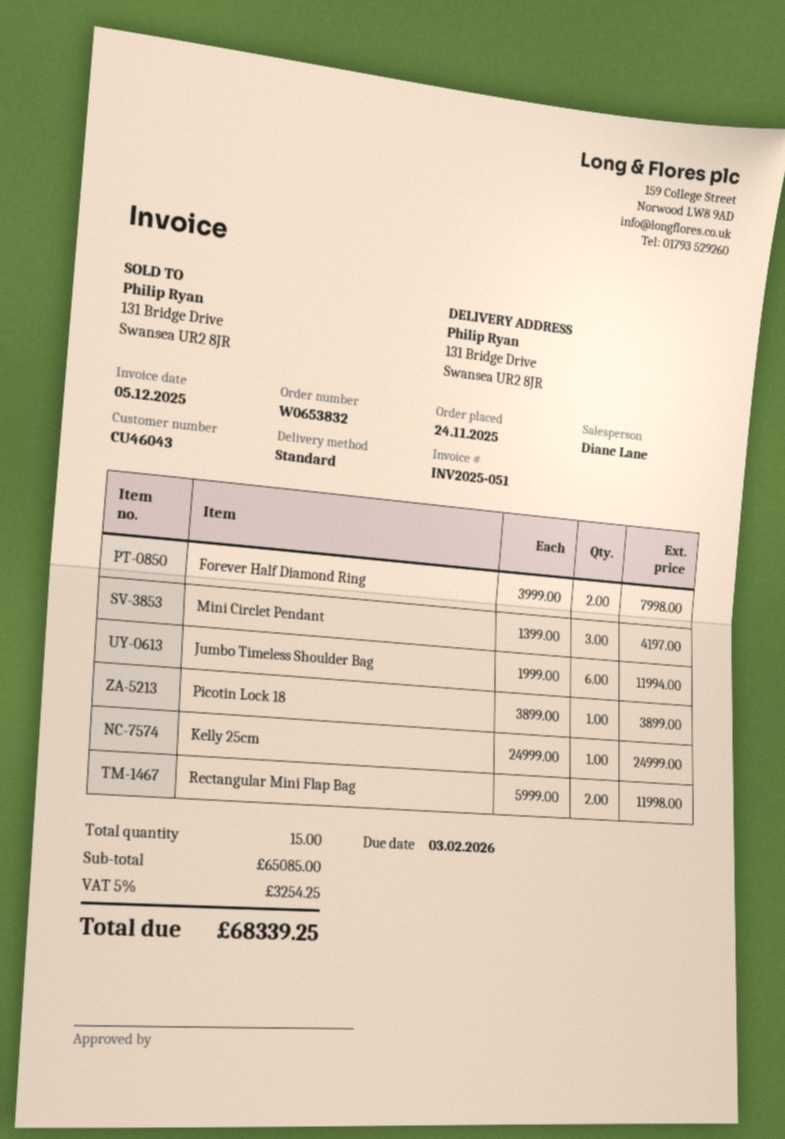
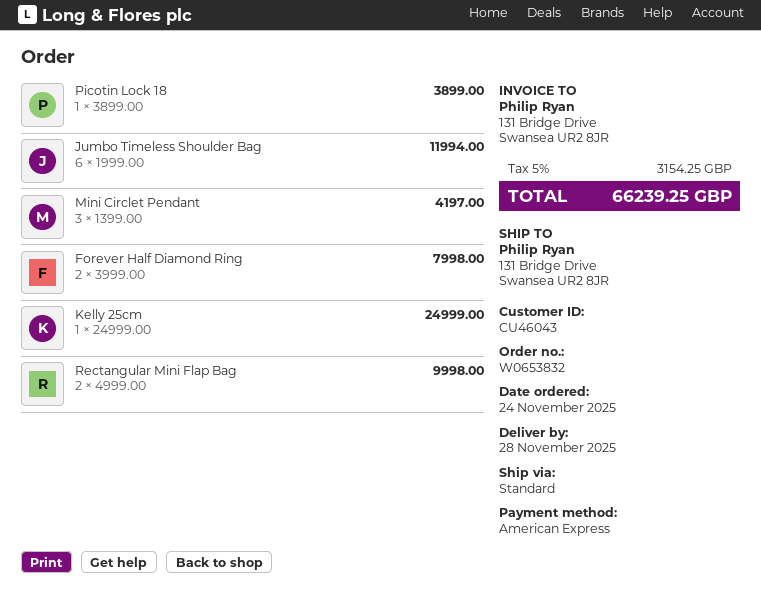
Rectangular Mini Flap Bag: 2 x 5999.00 = 11998.00 -> 2 x 4999.00 = 9998.00
tax: 5% = 3254.25 -> 5% = 3154.25
total: 68339.25 -> 66239.25

